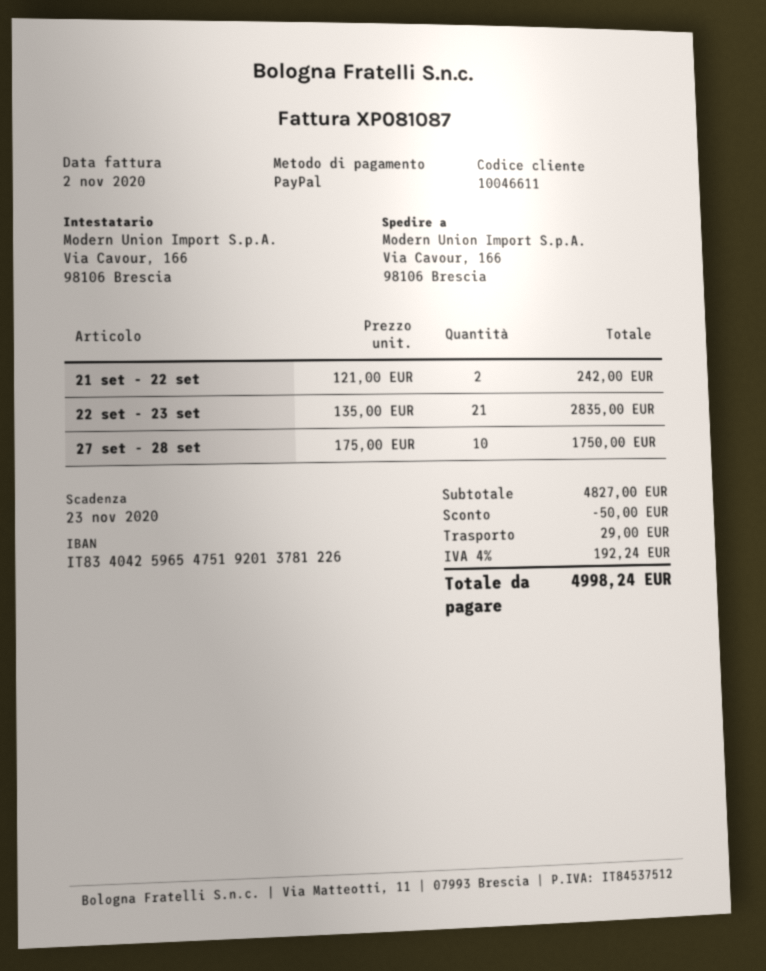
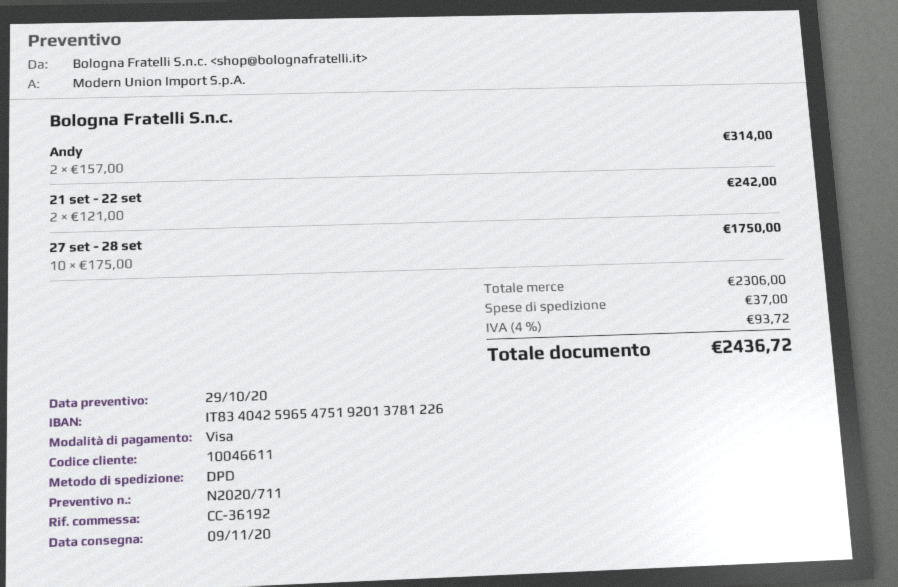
payment method: PayPal -> Visa
22 set - 23 set: 21 x 135.00 = 2835.00 -> none
Andy: none -> 2 x 157.00 = 314.00
subtotal: 4827.00 -> 2306.00
discount: 50.00 -> none
shipping: 29.00 -> 37.00
tax: 4% = 192.24 -> 4% = 93.72
total: 4998.24 -> 2436.72

